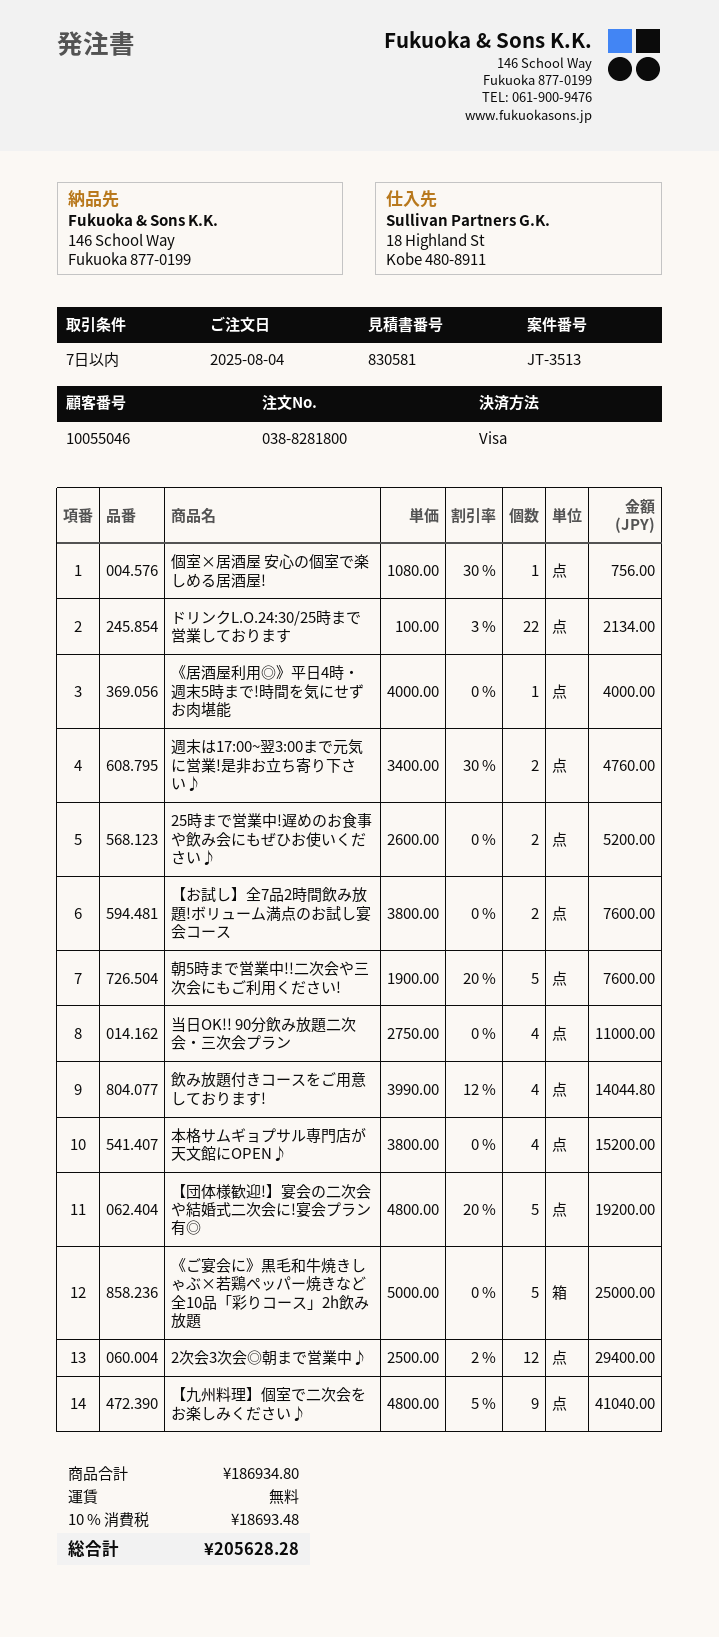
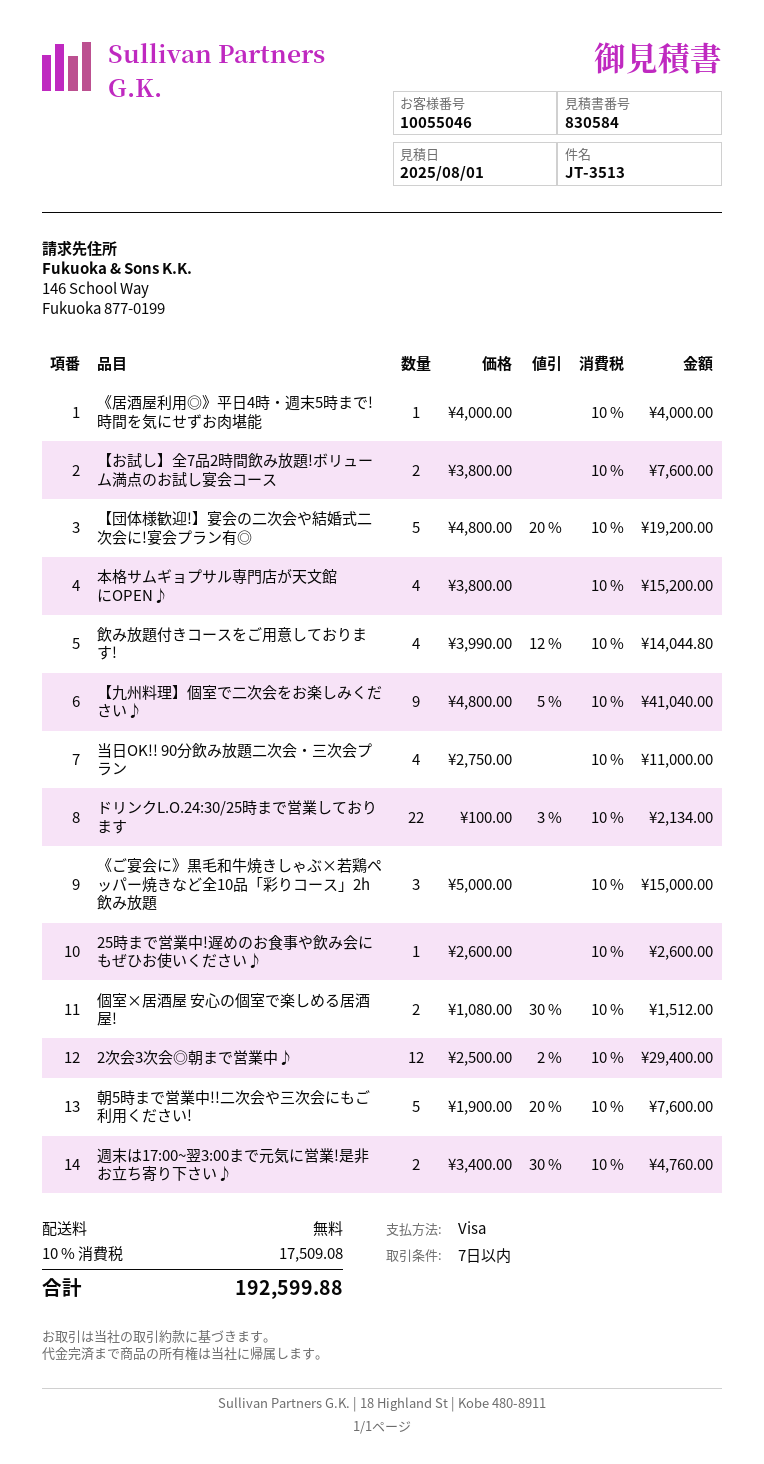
quote number: 830581 -> 830584
個室×居酒屋 安心の個室で楽しめる居酒屋!: 1 x 1080.00 - 30% = 756.00 -> 2 x 1080.00 - 30% = 1512.00
25時まで営業中!遅めのお食事や飲み会にもぜひお使いください♪: 2 x 2600.00 = 5200.00 -> 1 x 2600.00 = 2600.00
《ご宴会に》黒毛和牛焼きしゃぶ×若鶏ペッパー焼きなど全10品「彩りコース」2h飲み放題: 5 x 5000.00 = 25000.00 -> 3 x 5000.00 = 15000.00
tax: 10% = 18693.48 -> 10% = 17509.08
total: 205628.28 -> 192599.88

